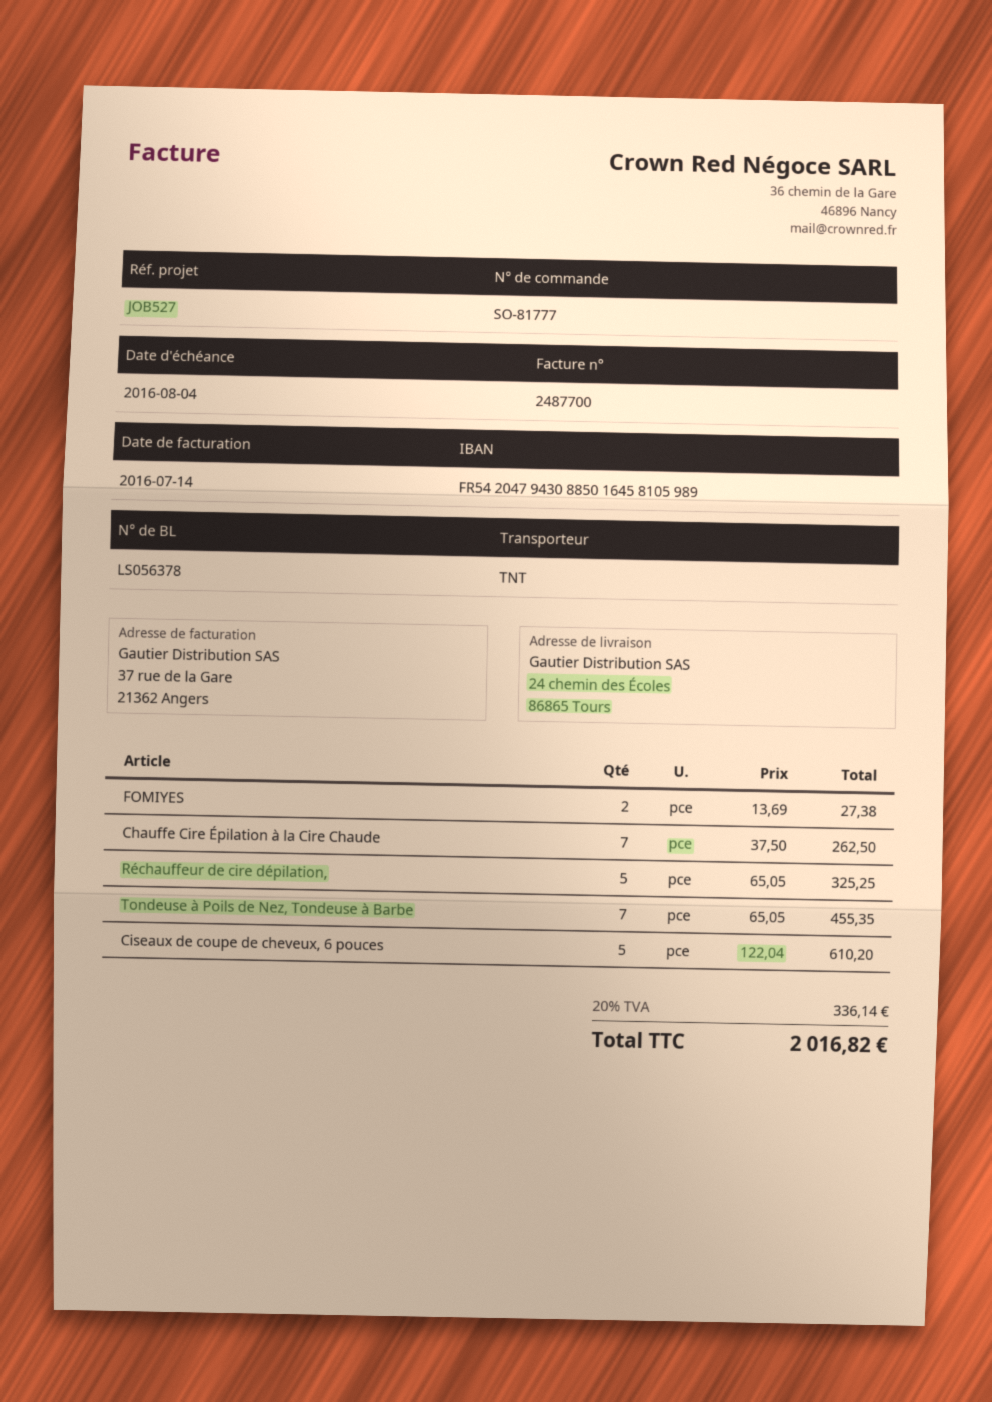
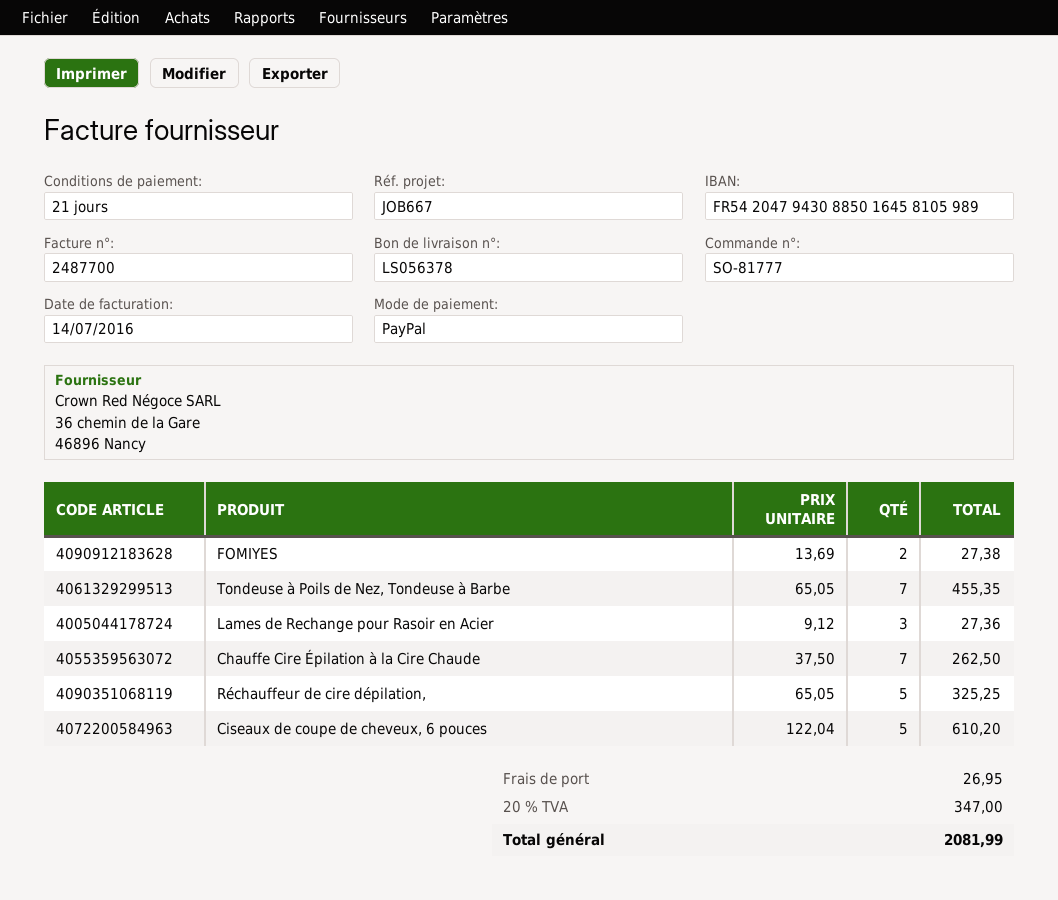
reference: JOB527 -> JOB667
Lames de Rechange pour Rasoir en Acier: none -> 3 x 9.12 = 27.36
shipping: none -> 26.95
tax: 20% = 336.14 -> 20% = 347.00
total: 2016.82 -> 2081.99

